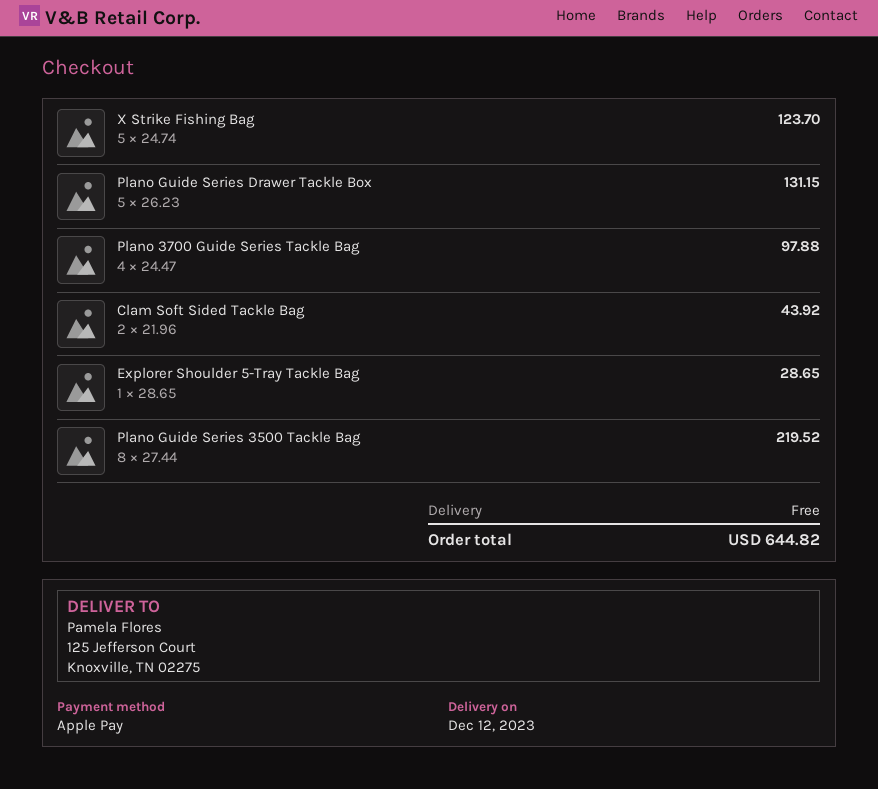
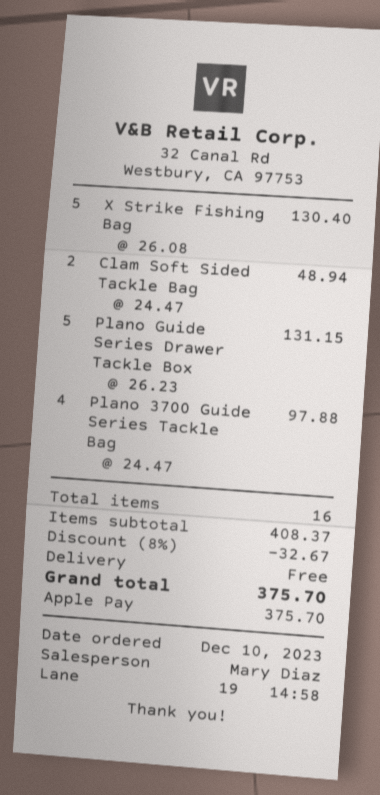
X Strike Fishing Bag: 5 x 24.74 = 123.70 -> 5 x 26.08 = 130.40
Clam Soft Sided Tackle Bag: 2 x 21.96 = 43.92 -> 2 x 24.47 = 48.94
Explorer Shoulder 5-Tray Tackle Bag: 1 x 28.65 = 28.65 -> none
Plano Guide Series 3500 Tackle Bag: 8 x 27.44 = 219.52 -> none
discount: none -> 8% = 32.67
total: 644.82 -> 375.70

